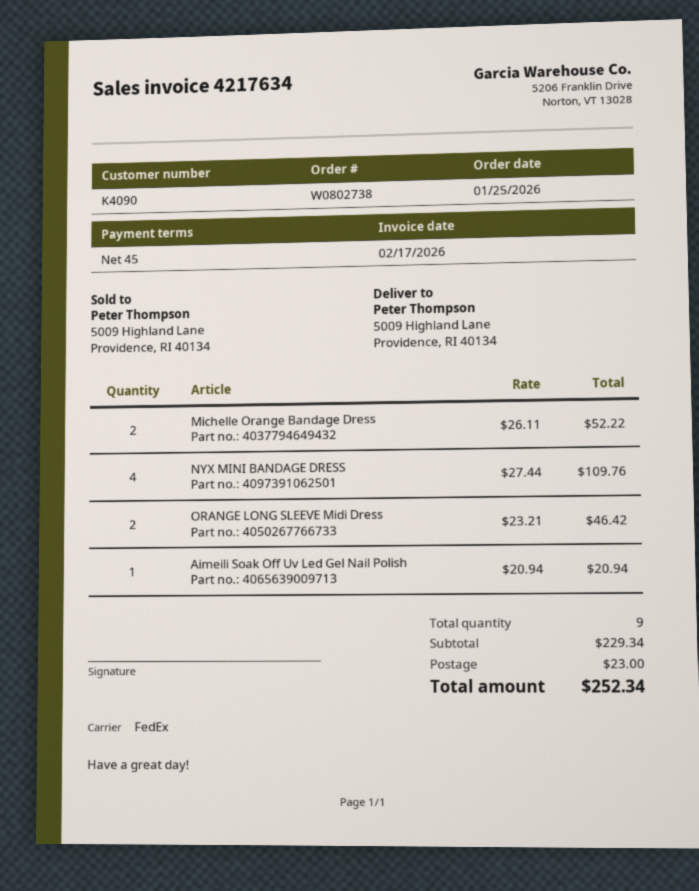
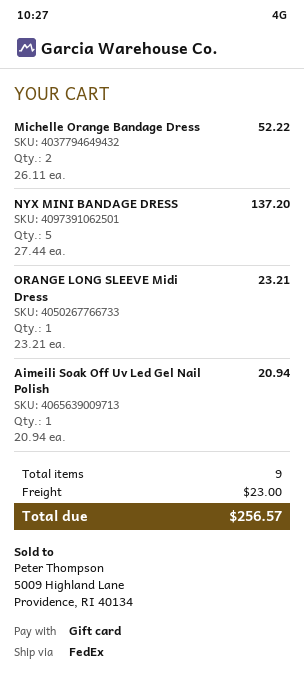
NYX MINI BANDAGE DRESS: 4 x 27.44 = 109.76 -> 5 x 27.44 = 137.20
ORANGE LONG SLEEVE Midi Dress: 2 x 23.21 = 46.42 -> 1 x 23.21 = 23.21
total: 252.34 -> 256.57

